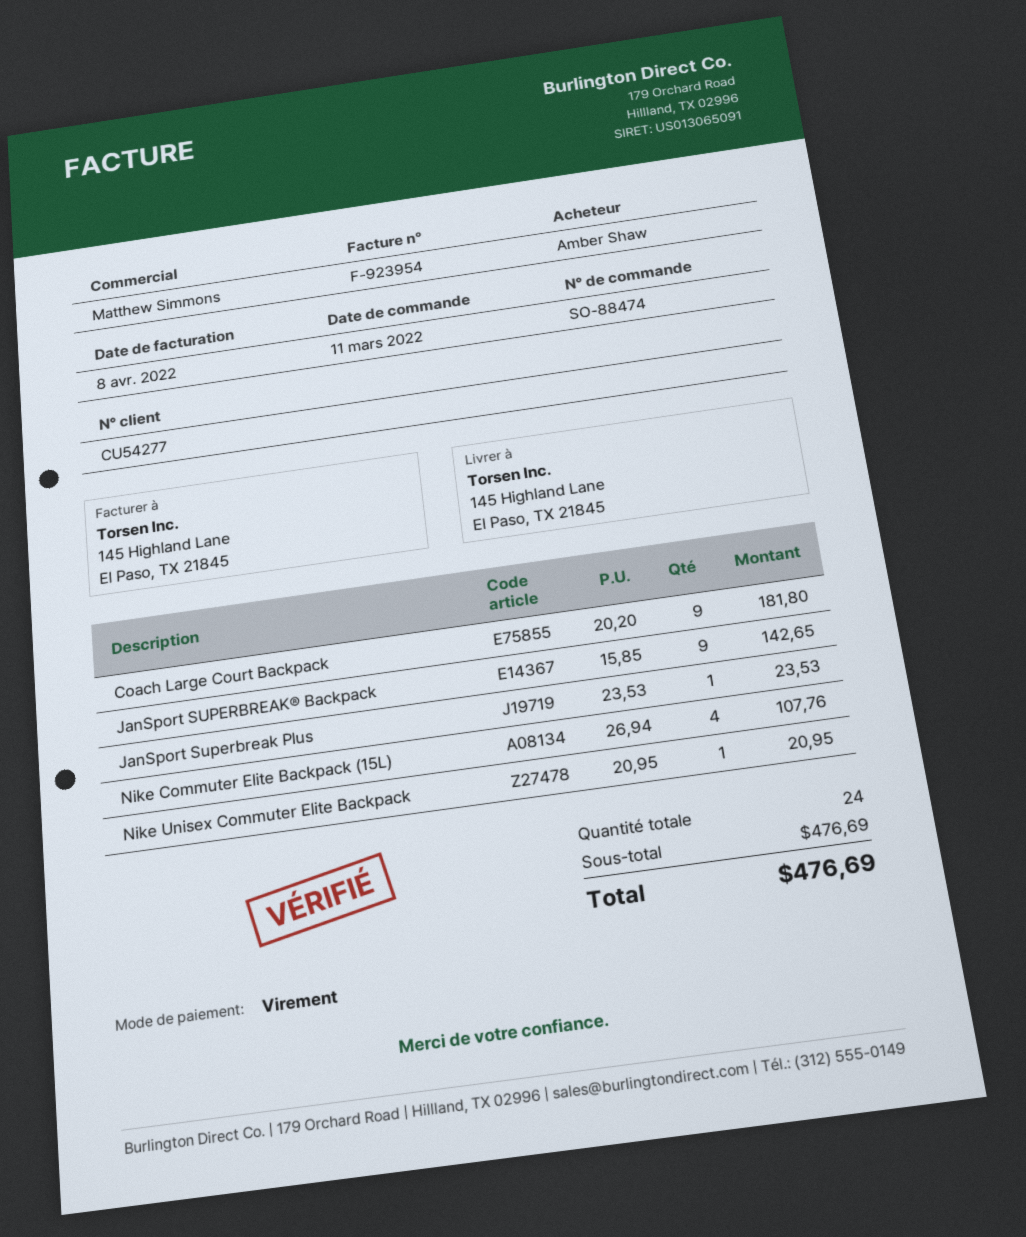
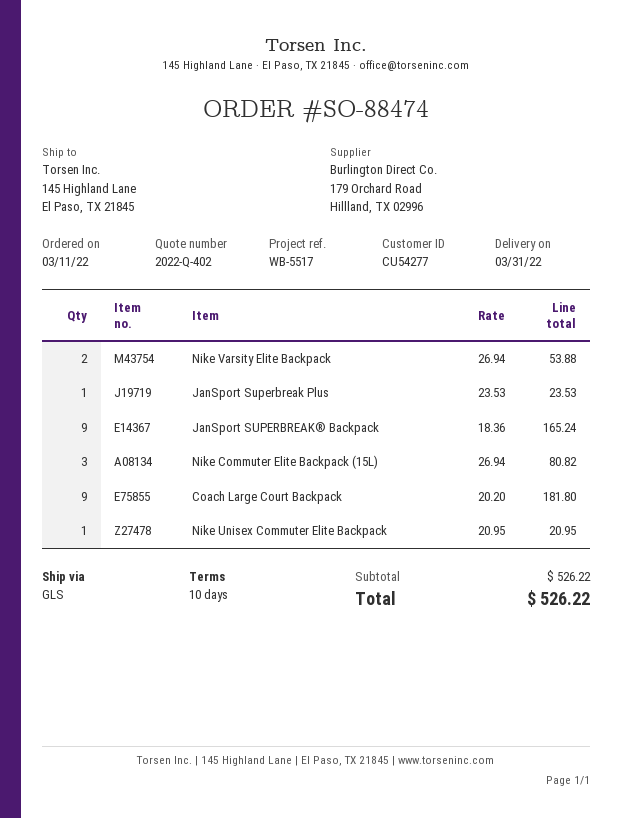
JanSport SUPERBREAK® Backpack: 9 x 15.85 = 142.65 -> 9 x 18.36 = 165.24
Nike Commuter Elite Backpack (15L): 4 x 26.94 = 107.76 -> 3 x 26.94 = 80.82
Nike Varsity Elite Backpack: none -> 2 x 26.94 = 53.88
subtotal: 476.69 -> 526.22
total: 476.69 -> 526.22

